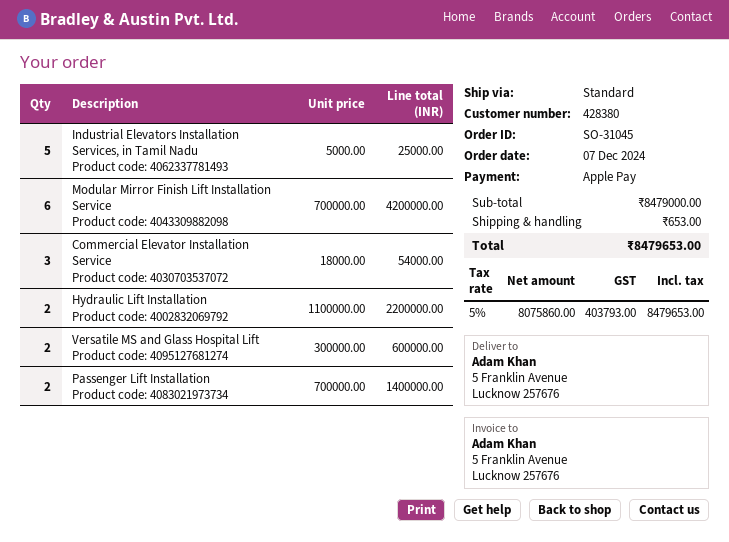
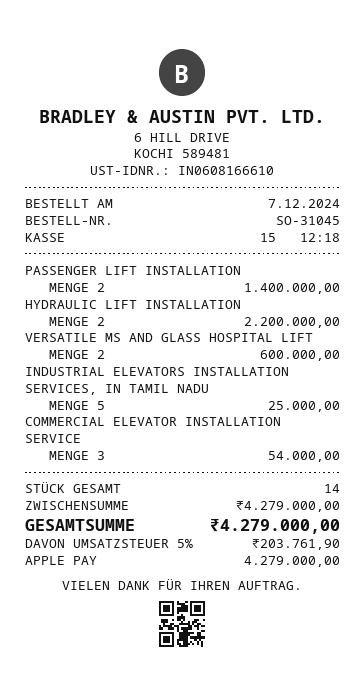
Modular Mirror Finish Lift Installation Service: 6 for 4200000.00 -> none
subtotal: 8479000.00 -> 4279000.00
shipping: 653.00 -> none
tax: 5% = 403793.00 -> 5% = 203761.90
total: 8479653.00 -> 4279000.00

